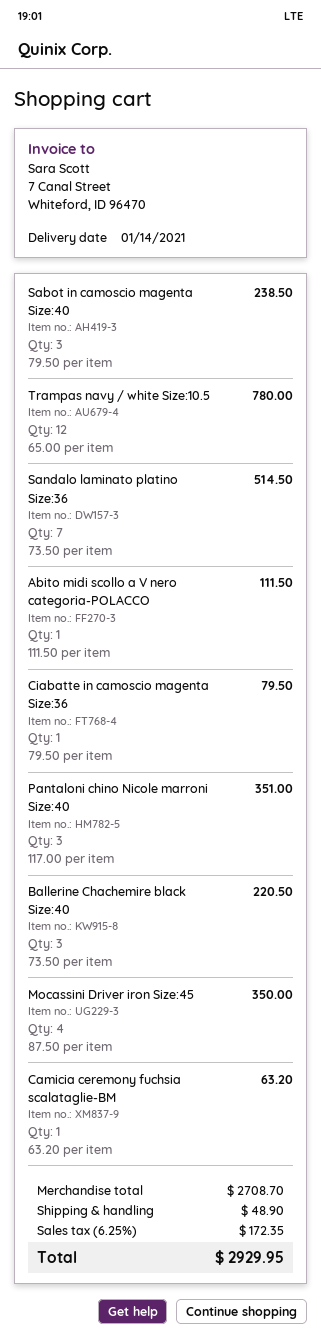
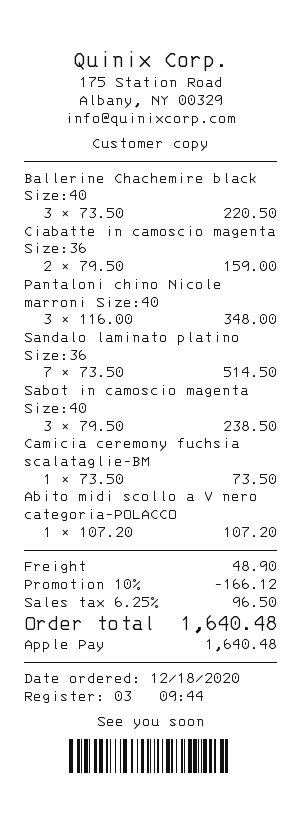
Trampas navy / white Size:10.5: 12 x 65.00 = 780.00 -> none
Abito midi scollo a V nero categoria-POLACCO: 1 x 111.50 = 111.50 -> 1 x 107.20 = 107.20
Ciabatte in camoscio magenta Size:36: 1 x 79.50 = 79.50 -> 2 x 79.50 = 159.00
Pantaloni chino Nicole marroni Size:40: 3 x 117.00 = 351.00 -> 3 x 116.00 = 348.00
Mocassini Driver iron Size:45: 4 x 87.50 = 350.00 -> none
Camicia ceremony fuchsia scalataglie-BM: 1 x 63.20 = 63.20 -> 1 x 73.50 = 73.50
discount: none -> 10% = 166.12
tax: 6.25% = 172.35 -> 6.25% = 96.50
total: 2929.95 -> 1640.48

